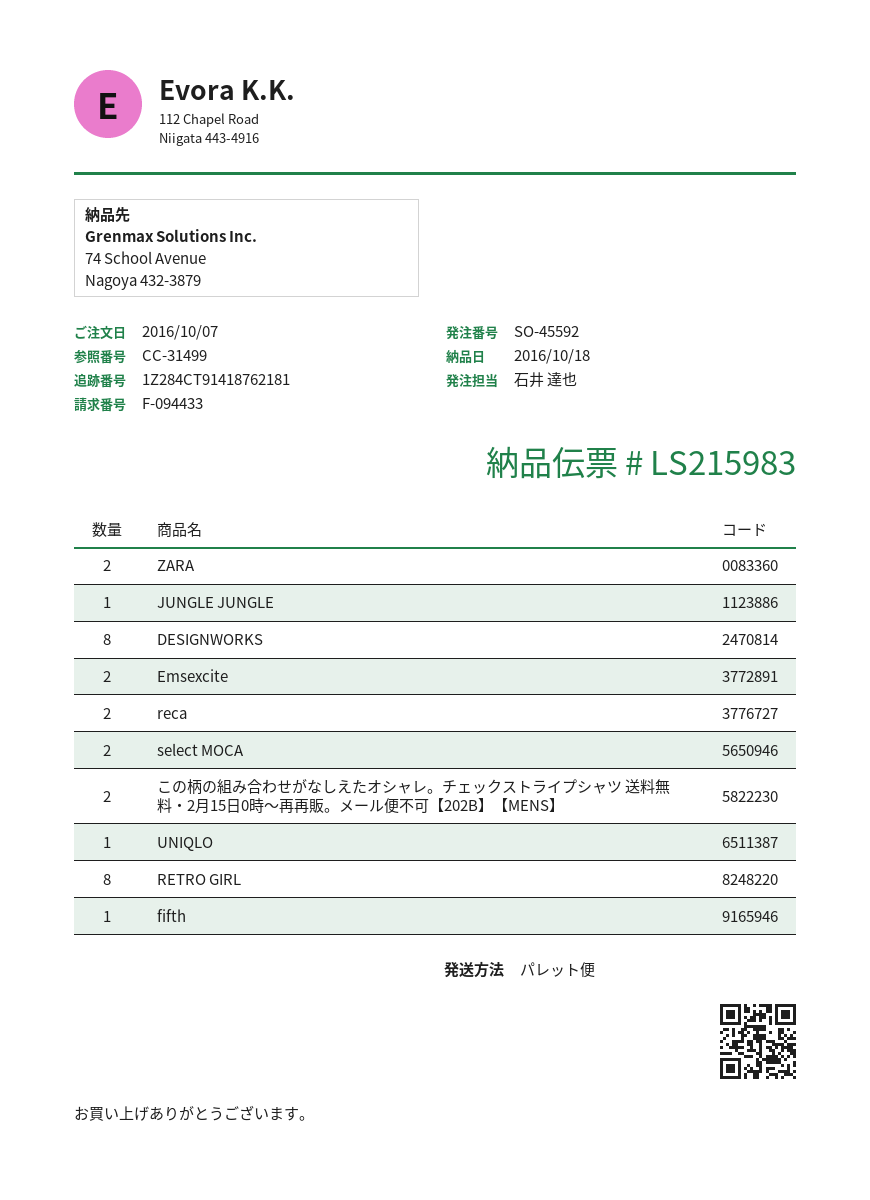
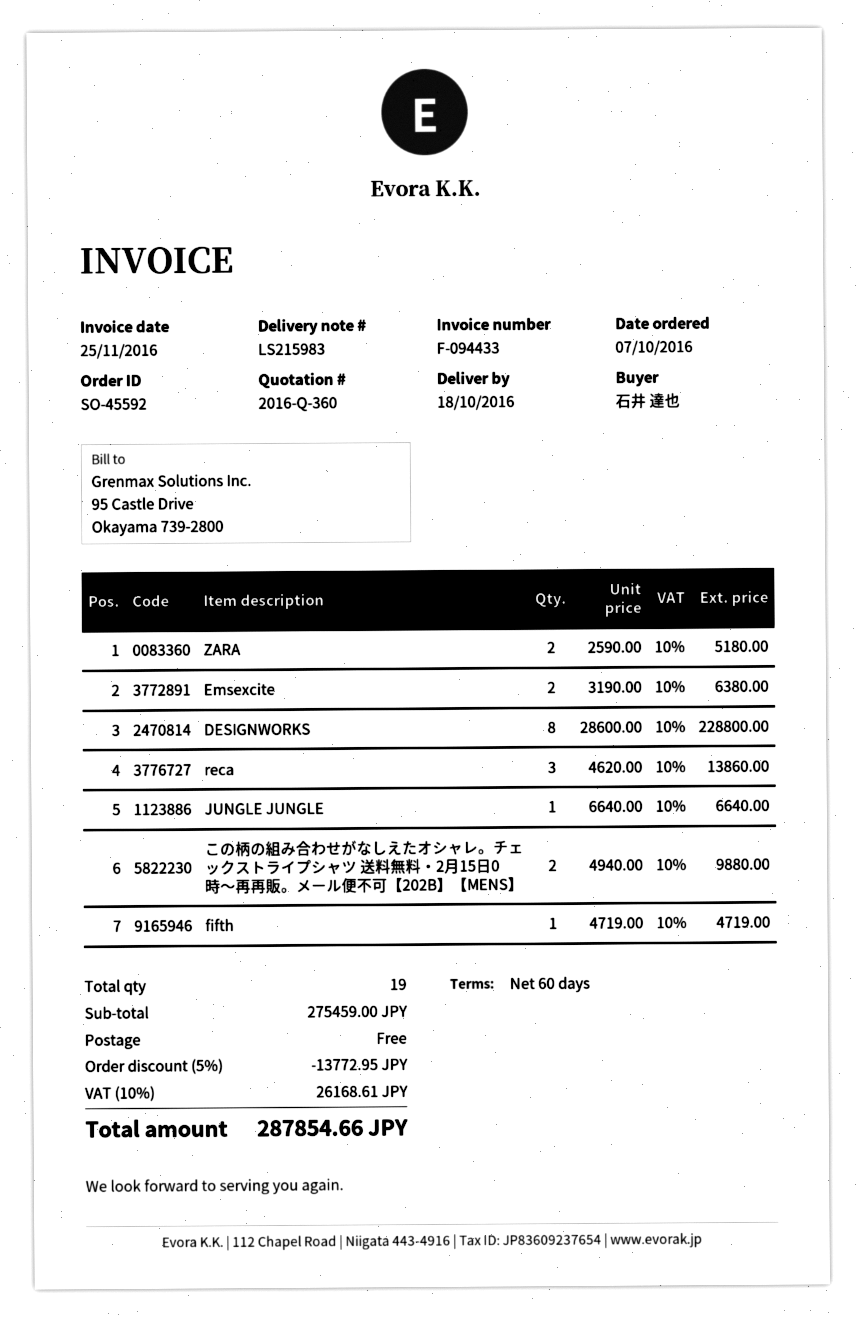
reca: 2 -> 3
select MOCA: 2 -> none
UNIQLO: 1 -> none
RETRO GIRL: 8 -> none

